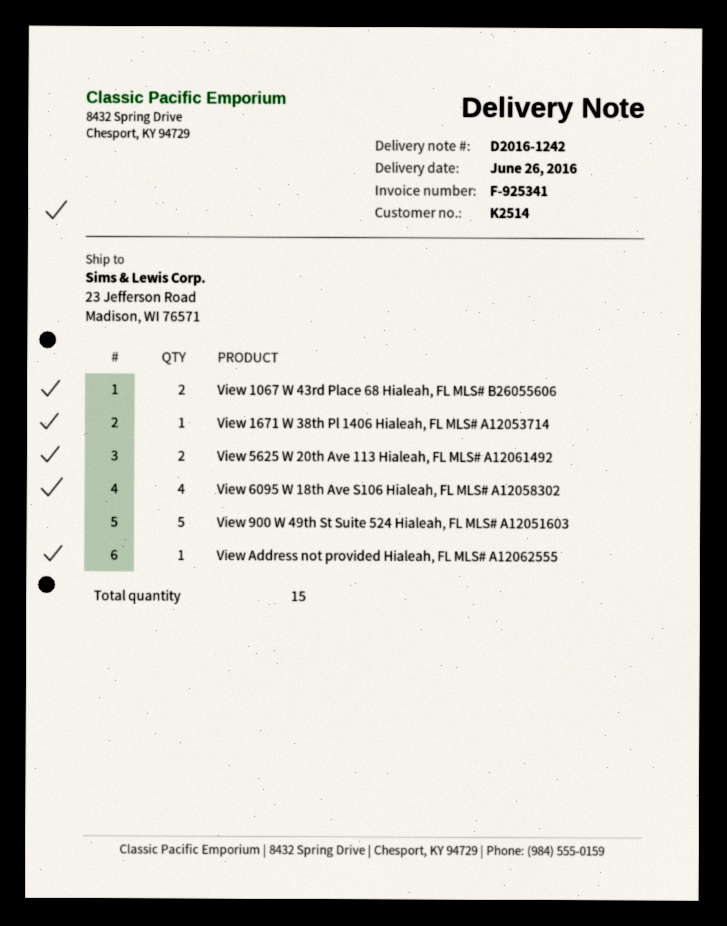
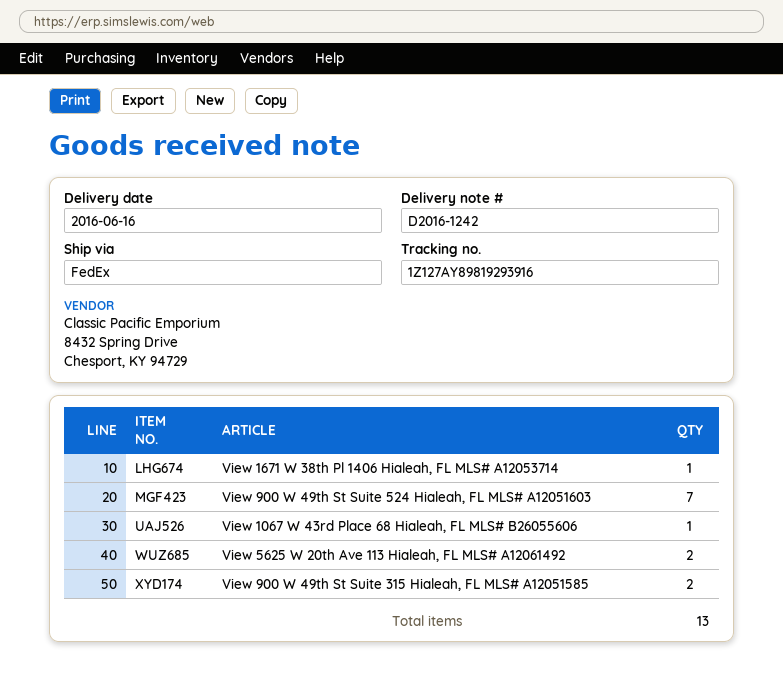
delivery date: 2016-06-26 -> 2016-06-16
View 1067 W 43rd Place 68 Hialeah, FL MLS# B26055606: 2 -> 1
View 6095 W 18th Ave S106 Hialeah, FL MLS# A12058302: 4 -> none
View 900 W 49th St Suite 524 Hialeah, FL MLS# A12051603: 5 -> 7
View Address not provided Hialeah, FL MLS# A12062555: 1 -> none
View 900 W 49th St Suite 315 Hialeah, FL MLS# A12051585: none -> 2
total quantity: 15 -> 13

